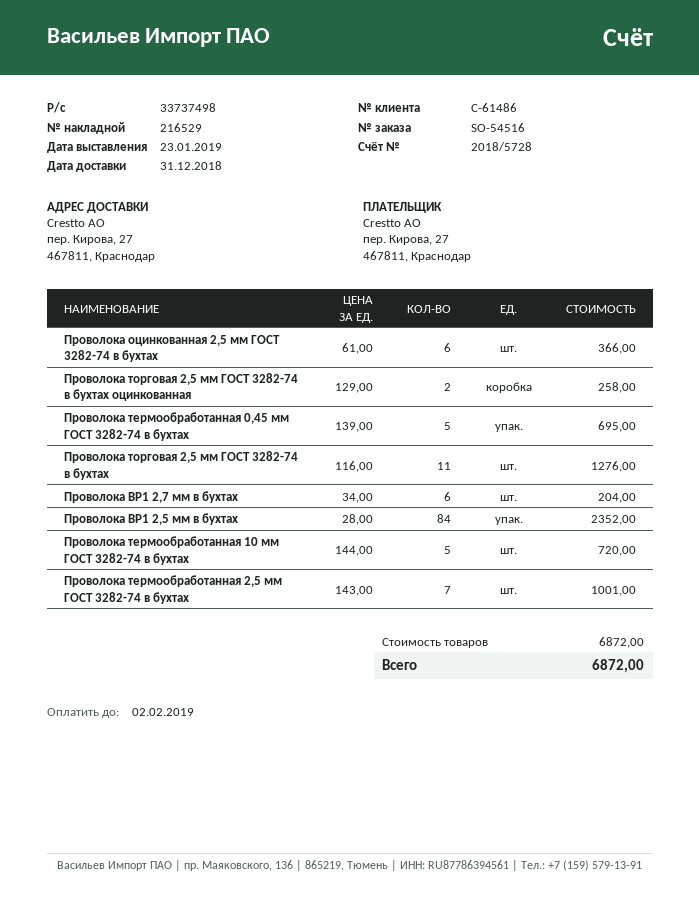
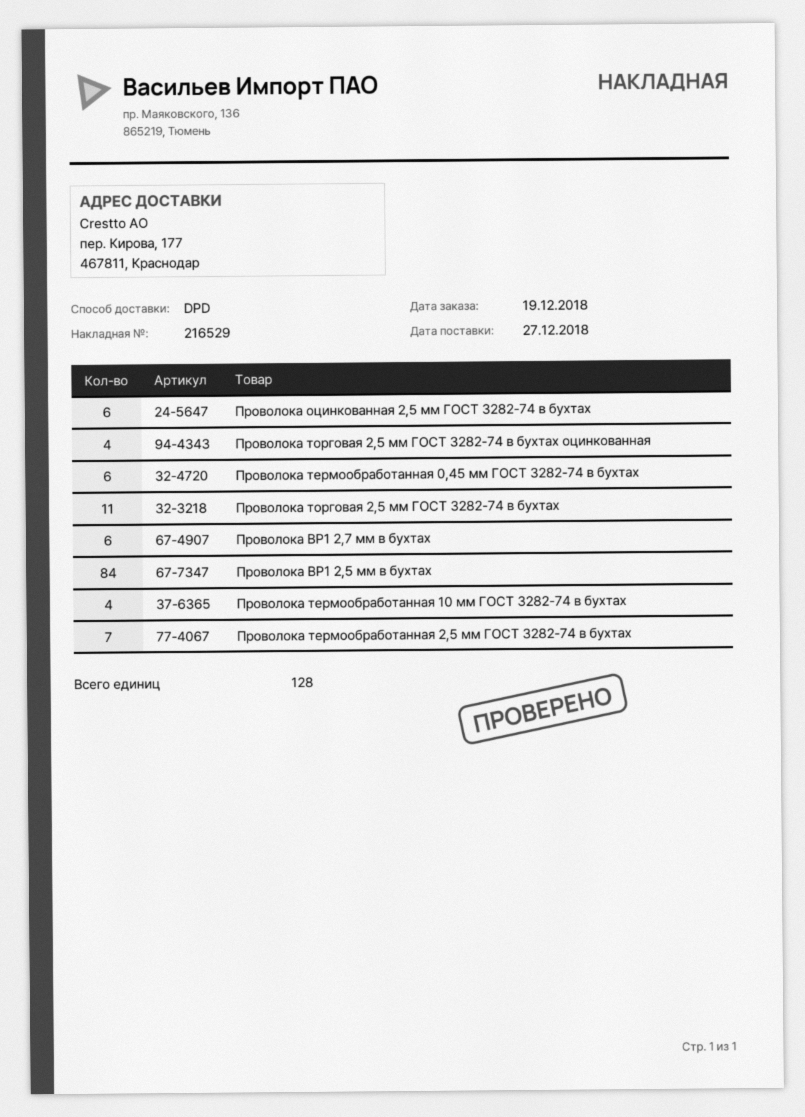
delivery date: 2018-12-31 -> 2018-12-27
ship to: пер. Кирова, 27, 467811, Краснодар -> пер. Кирова, 177, 467811, Краснодар
Проволока торговая 2,5 мм ГОСТ 3282-74 в бухтах оцинкованная: 2 -> 4
Проволока термообработанная 0,45 мм ГОСТ 3282-74 в бухтах: 5 -> 6
Проволока термообработанная 10 мм ГОСТ 3282-74 в бухтах: 5 -> 4

